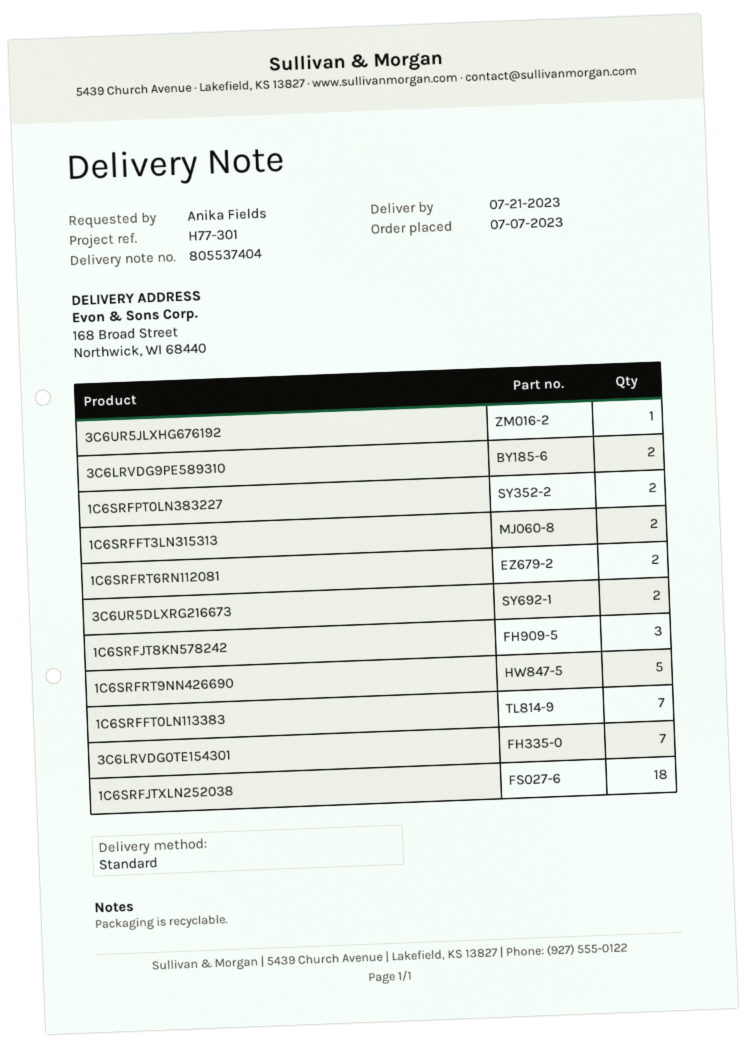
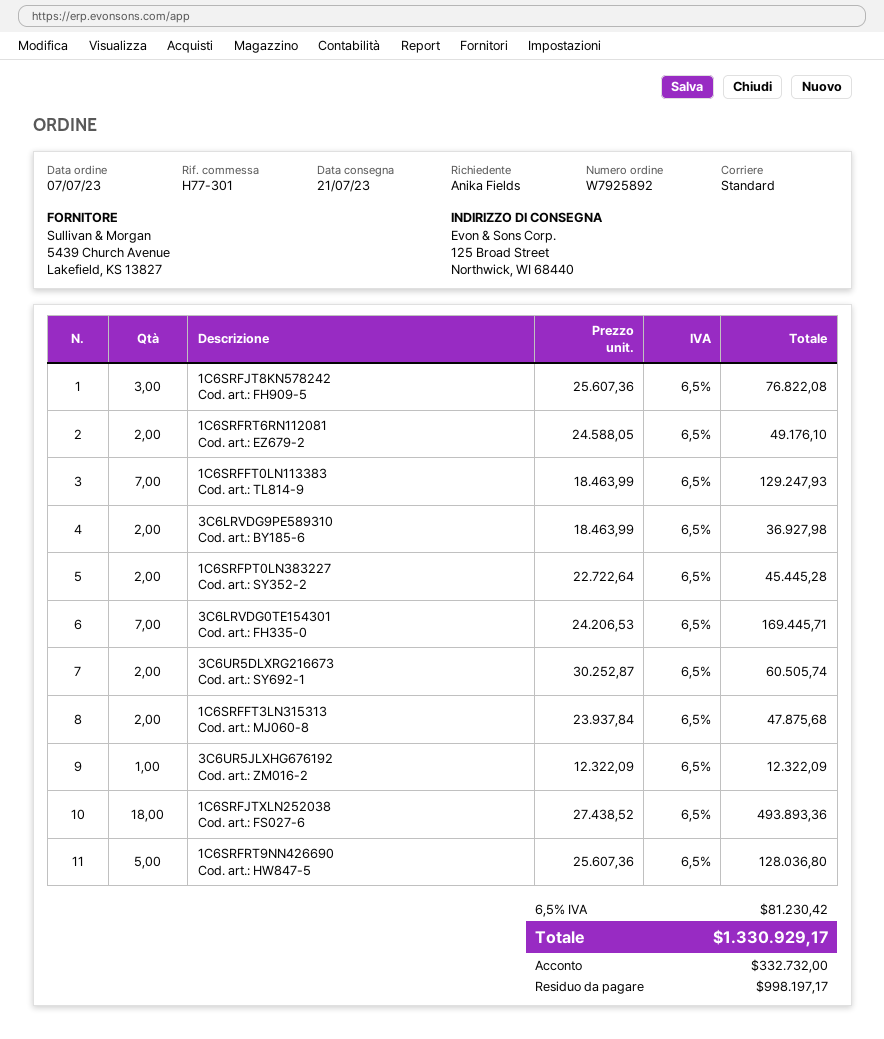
ship to: 168 Broad Street, Northwick, WI 68440 -> 125 Broad Street, Northwick, WI 68440

